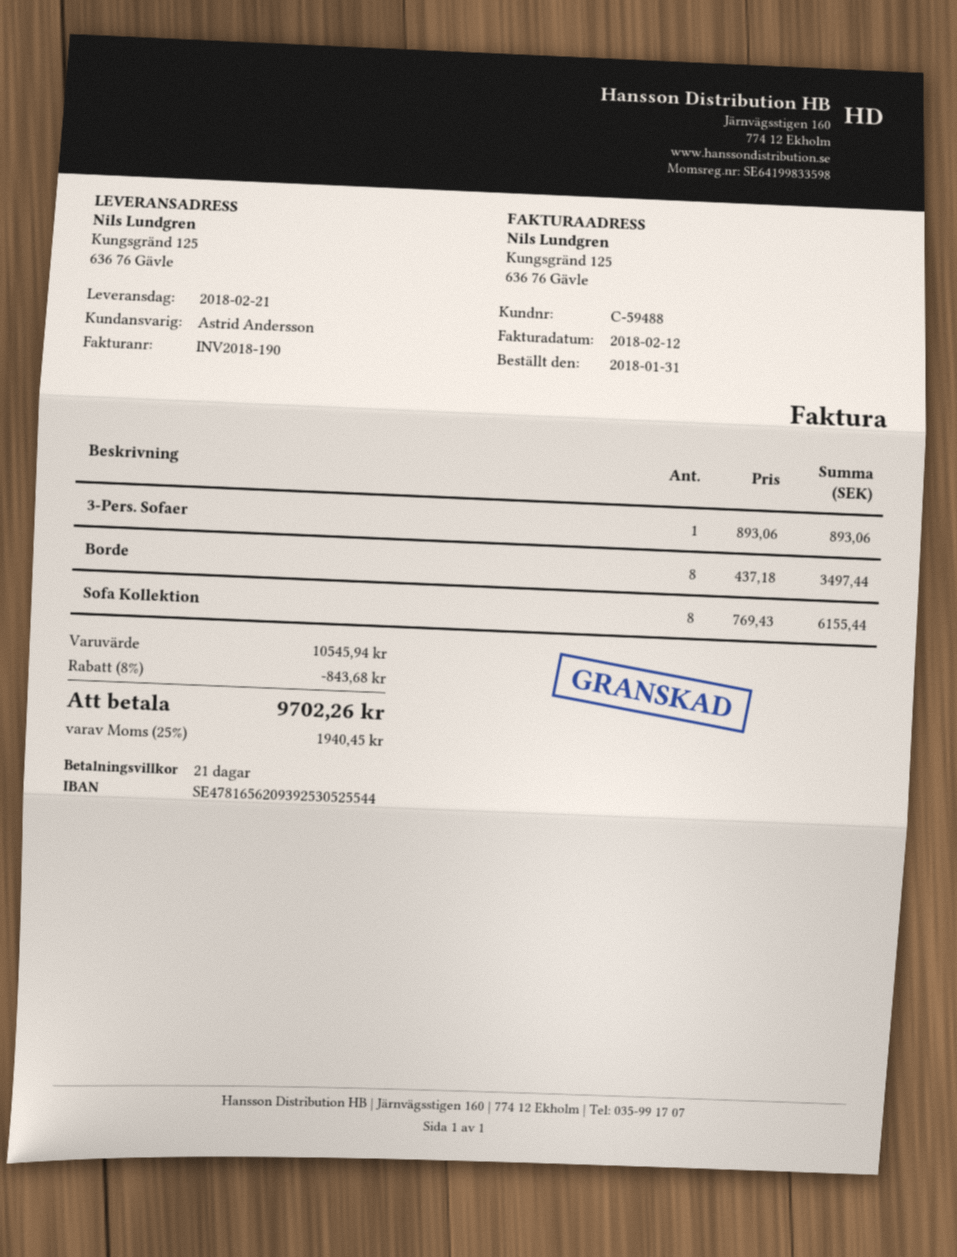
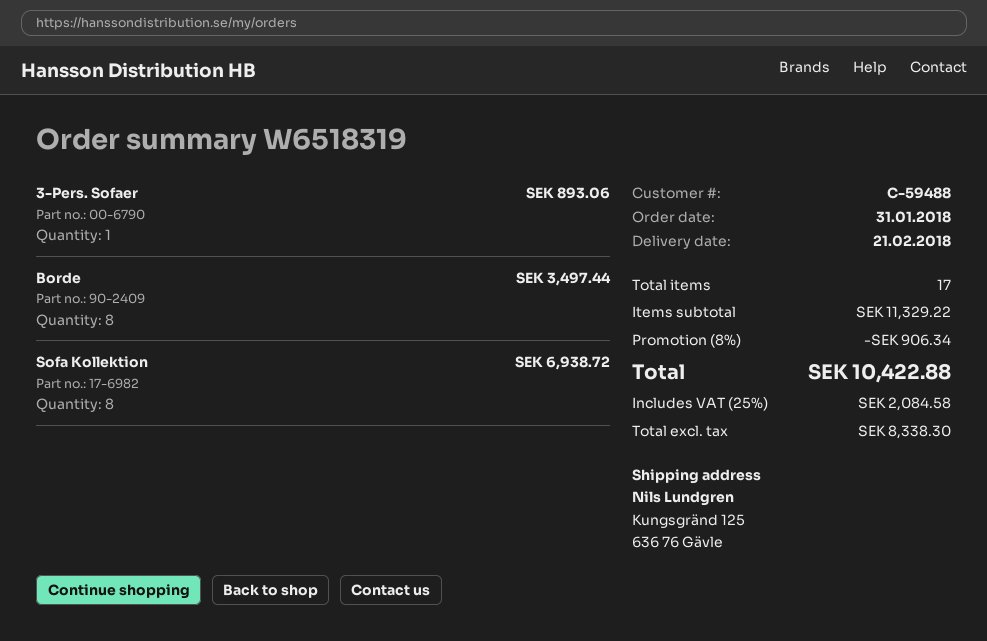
Sofa Kollektion: 8 for 6155.44 -> 8 for 6938.72
subtotal: 10545.94 -> 11329.22
discount: 8% = 843.68 -> 8% = 906.34
tax: 25% = 1940.45 -> 25% = 2084.58
total: 9702.26 -> 10422.88

